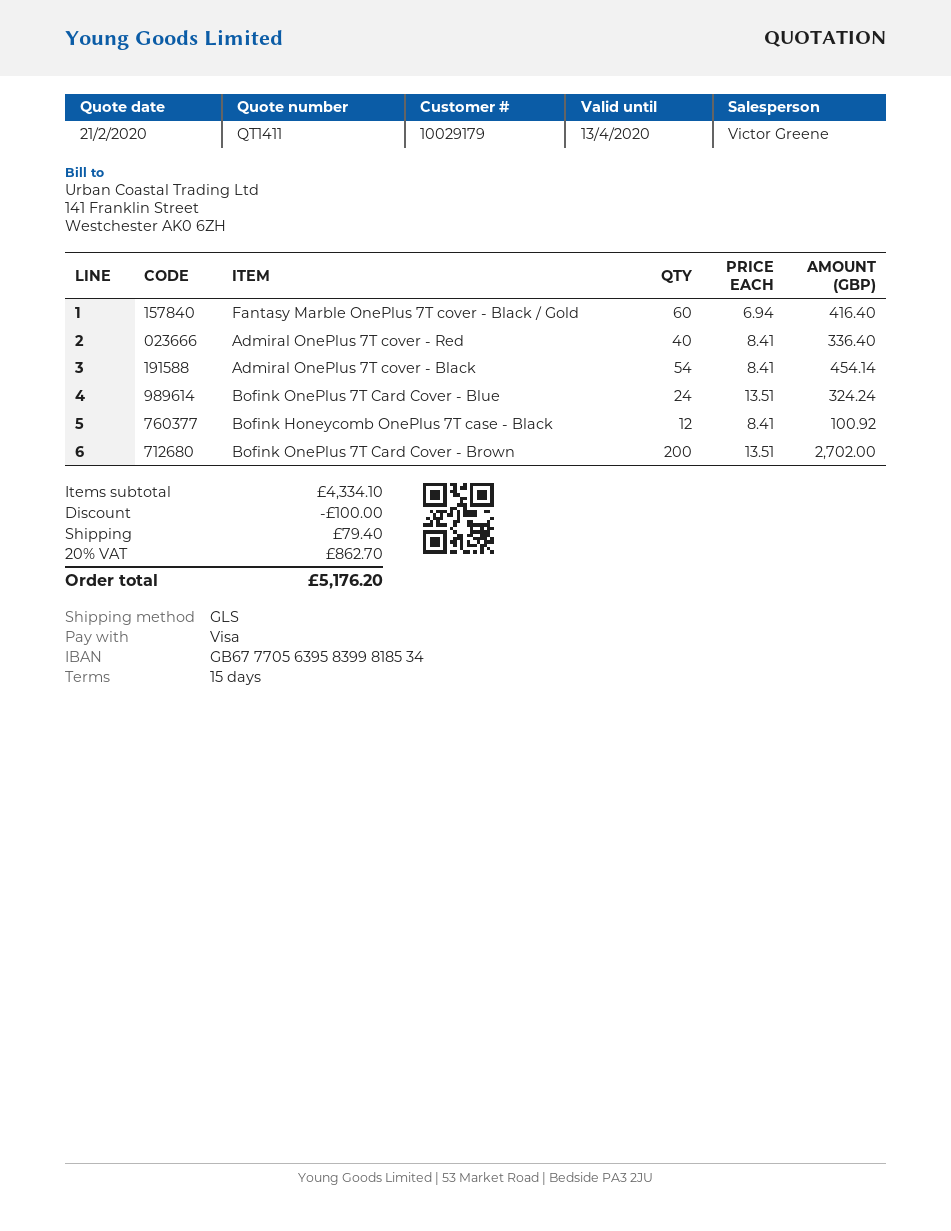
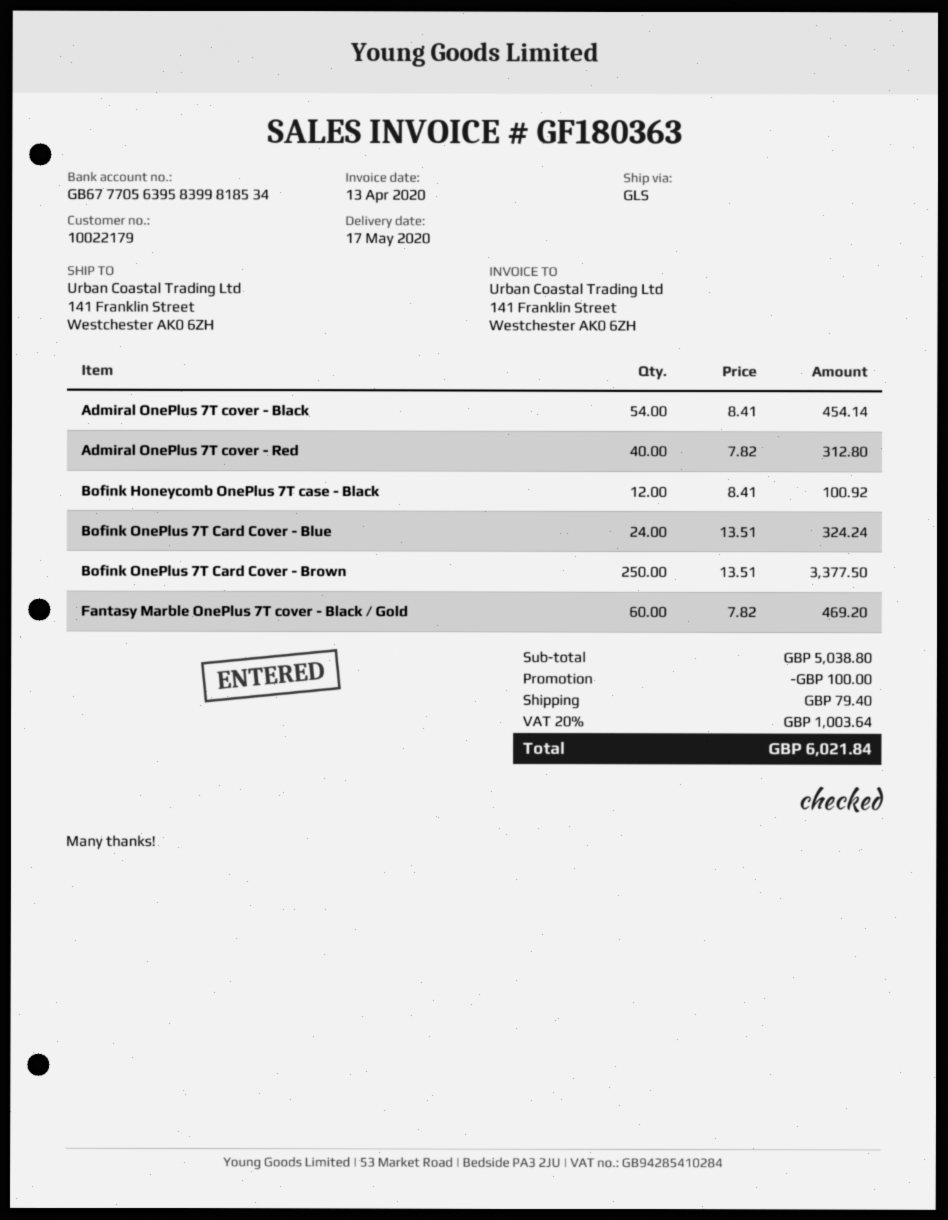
customer number: 10029179 -> 10022179
Fantasy Marble OnePlus 7T cover - Black / Gold: 60 x 6.94 = 416.40 -> 60 x 7.82 = 469.20
Admiral OnePlus 7T cover - Red: 40 x 8.41 = 336.40 -> 40 x 7.82 = 312.80
Bofink OnePlus 7T Card Cover - Brown: 200 x 13.51 = 2702.00 -> 250 x 13.51 = 3377.50
subtotal: 4334.10 -> 5038.80
tax: 20% = 862.70 -> 20% = 1003.64
total: 5176.20 -> 6021.84

